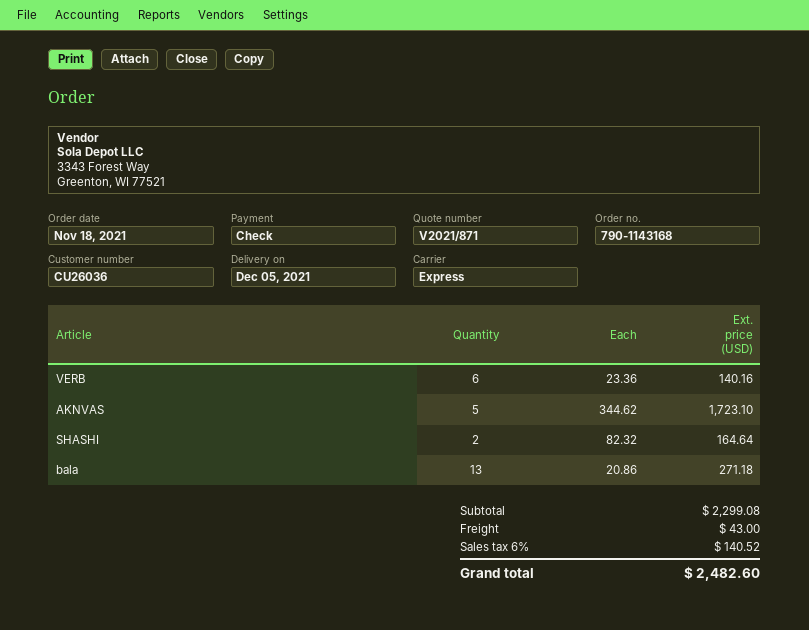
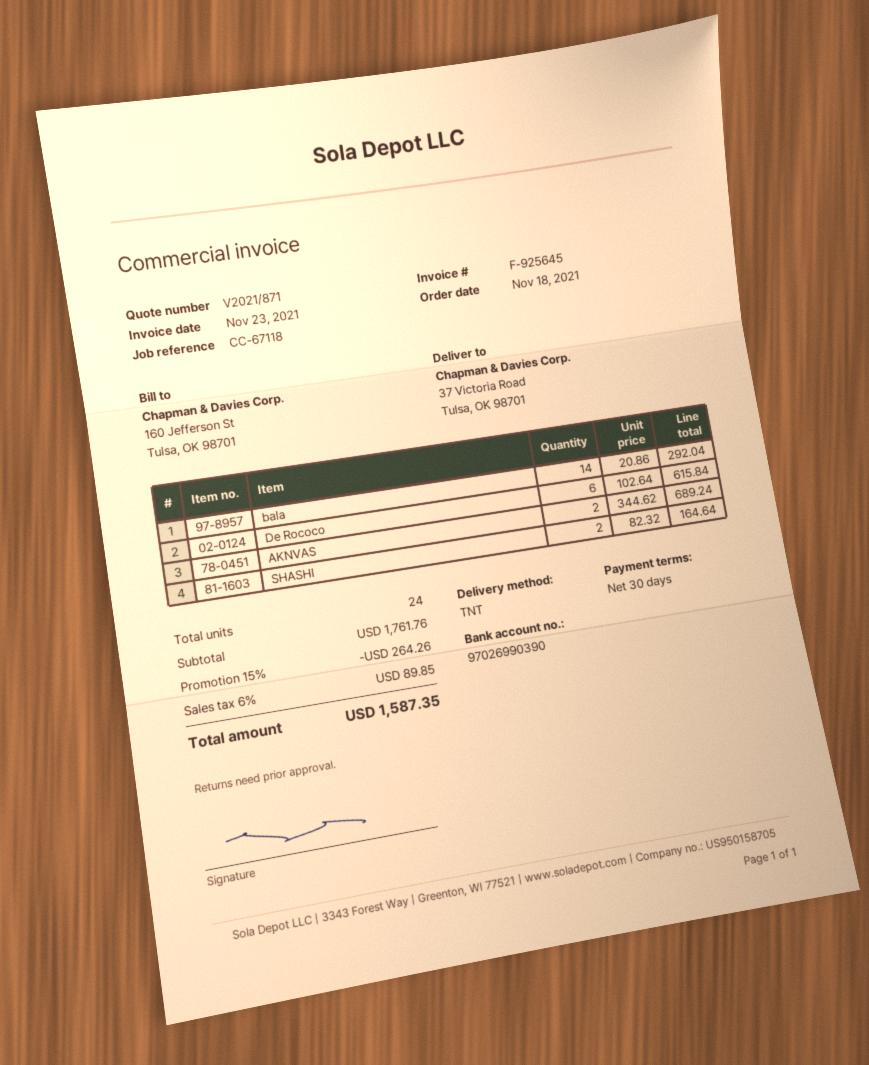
shipping method: express -> TNT
VERB: 6 x 23.36 = 140.16 -> none
AKNVAS: 5 x 344.62 = 1723.10 -> 2 x 344.62 = 689.24
bala: 13 x 20.86 = 271.18 -> 14 x 20.86 = 292.04
De Rococo: none -> 6 x 102.64 = 615.84
subtotal: 2299.08 -> 1761.76
discount: none -> 15% = 264.26
shipping: 43.00 -> none
tax: 6% = 140.52 -> 6% = 89.85
total: 2482.60 -> 1587.35

